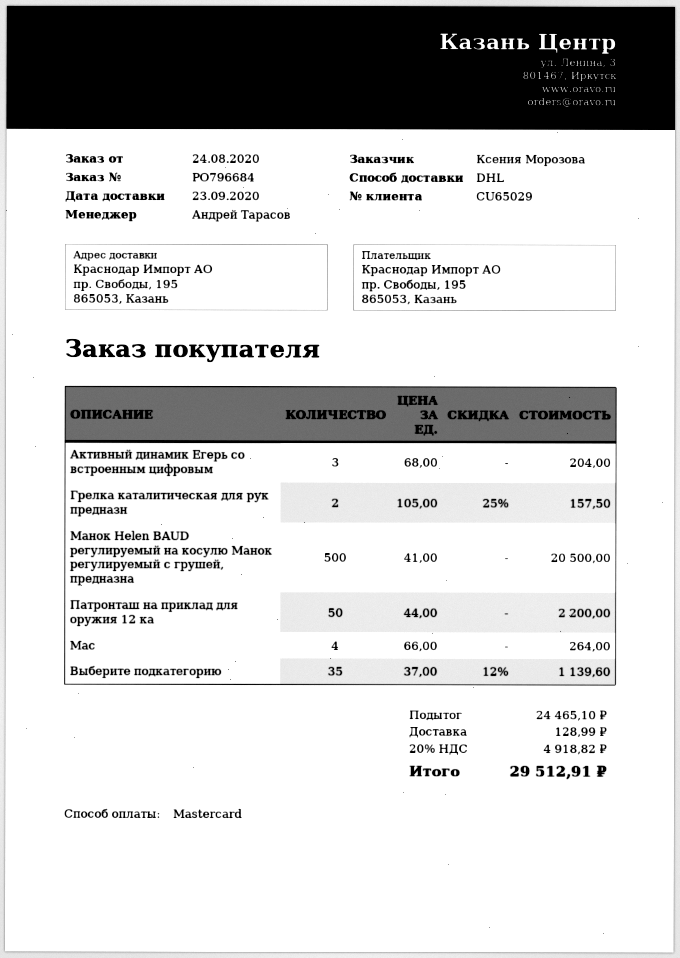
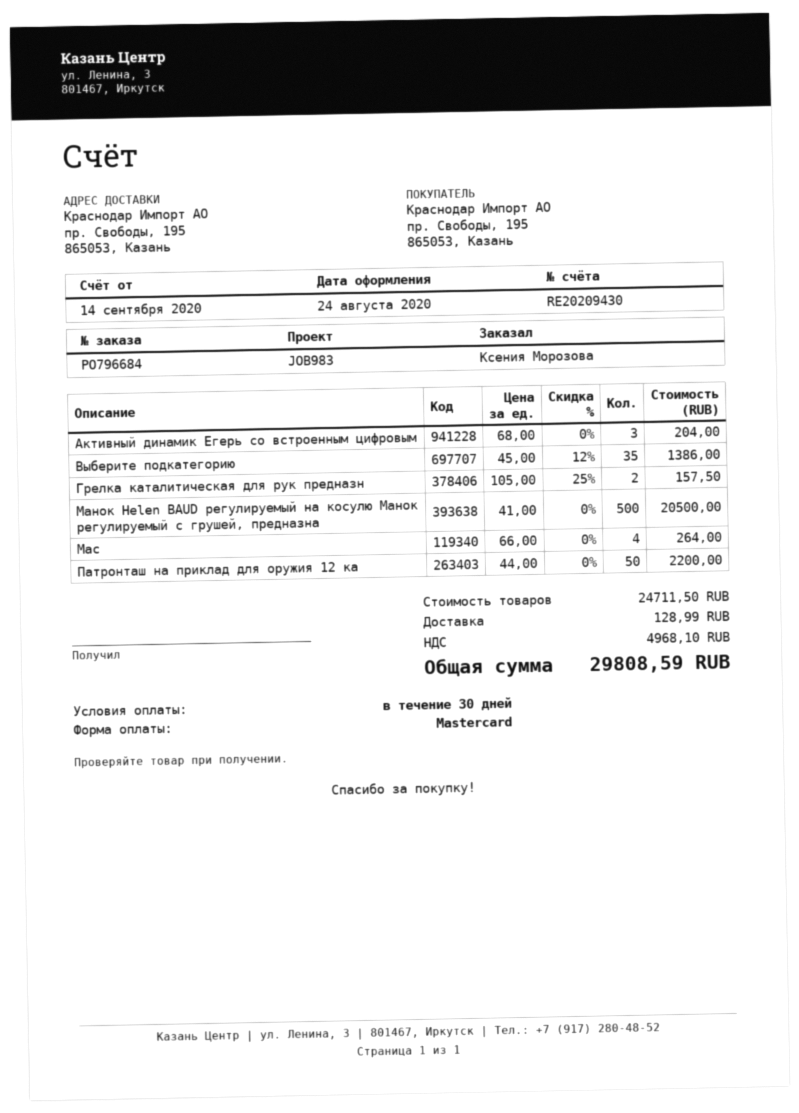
Выберите подкатегорию: 35 x 37.00 - 12% = 1139.60 -> 35 x 45.00 - 12% = 1386.00
subtotal: 24465.10 -> 24711.50
tax: 4918.82 -> 4968.10
total: 29512.91 -> 29808.59

